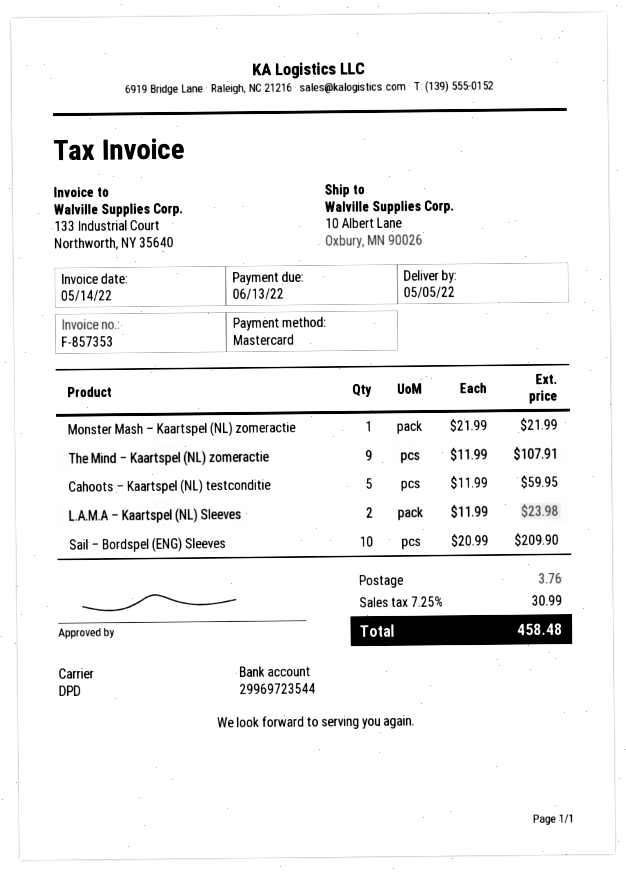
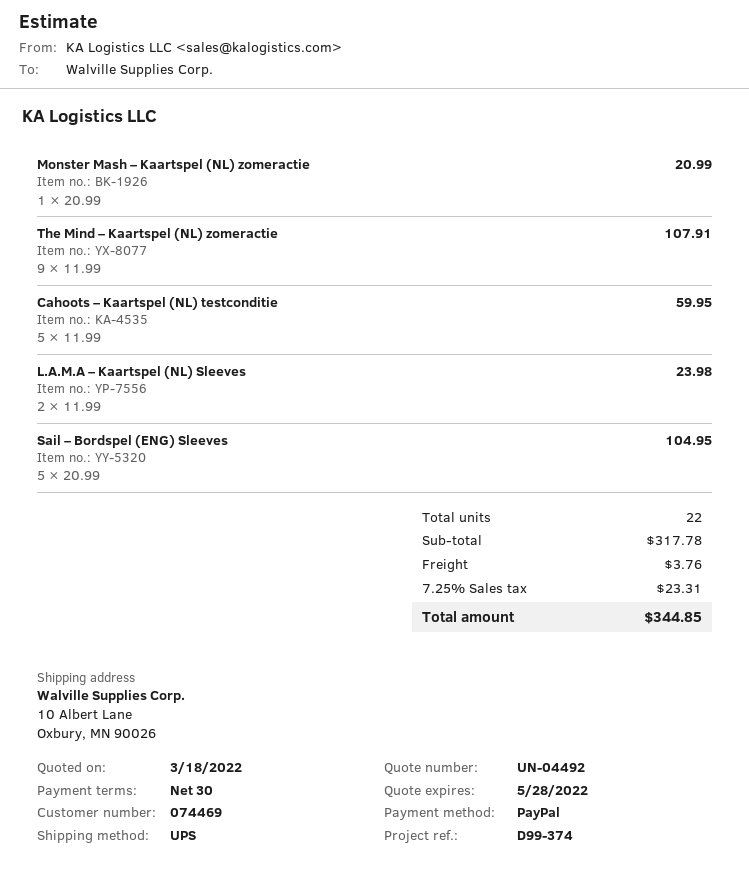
payment method: Mastercard -> PayPal
shipping method: DPD -> UPS
Monster Mash – Kaartspel (NL) zomeractie: 1 x 21.99 = 21.99 -> 1 x 20.99 = 20.99
Sail – Bordspel (ENG) Sleeves: 10 x 20.99 = 209.90 -> 5 x 20.99 = 104.95
tax: 7.25% = 30.99 -> 7.25% = 23.31
total: 458.48 -> 344.85

